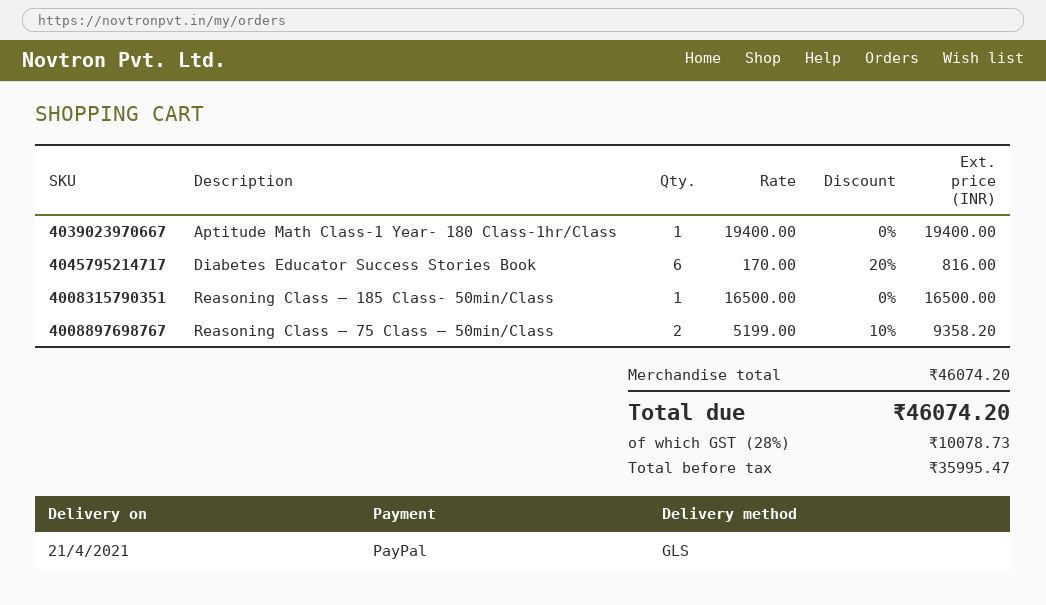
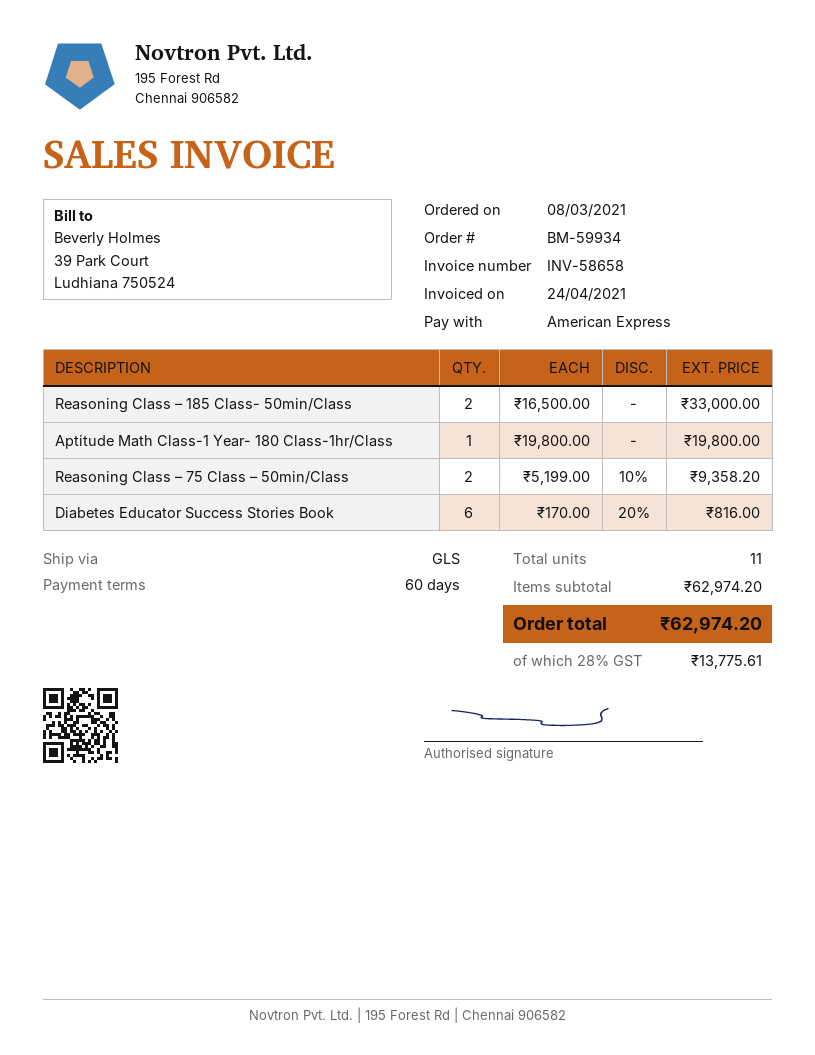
payment method: PayPal -> American Express
Aptitude Math Class-1 Year- 180 Class-1hr/Class: 1 x 19400.00 = 19400.00 -> 1 x 19800.00 = 19800.00
Reasoning Class – 185 Class- 50min/Class: 1 x 16500.00 = 16500.00 -> 2 x 16500.00 = 33000.00
subtotal: 46074.20 -> 62974.20
tax: 28% = 10078.73 -> 28% = 13775.61
total: 46074.20 -> 62974.20

